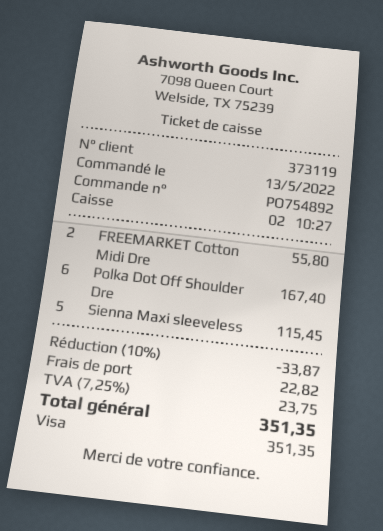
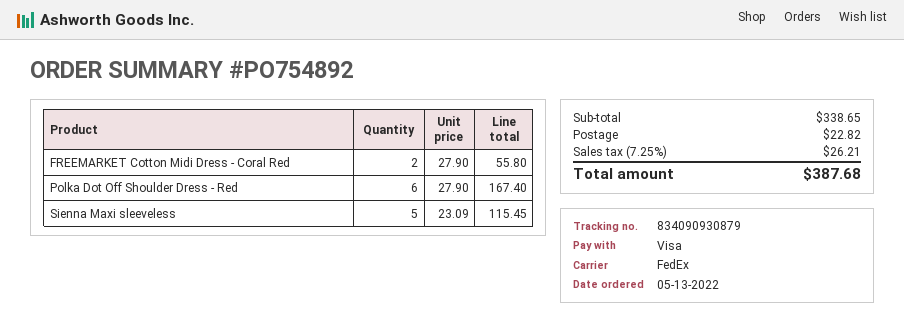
discount: 10% = 33.87 -> none
tax: 7.25% = 23.75 -> 7.25% = 26.21
total: 351.35 -> 387.68

